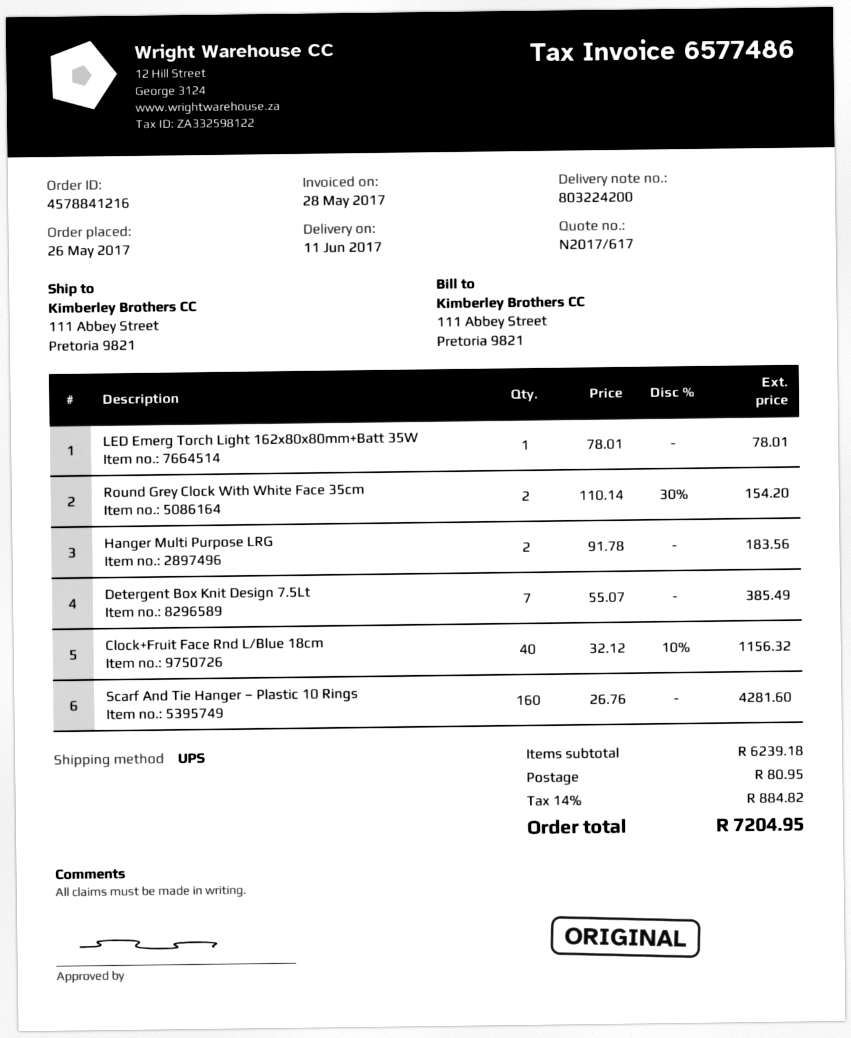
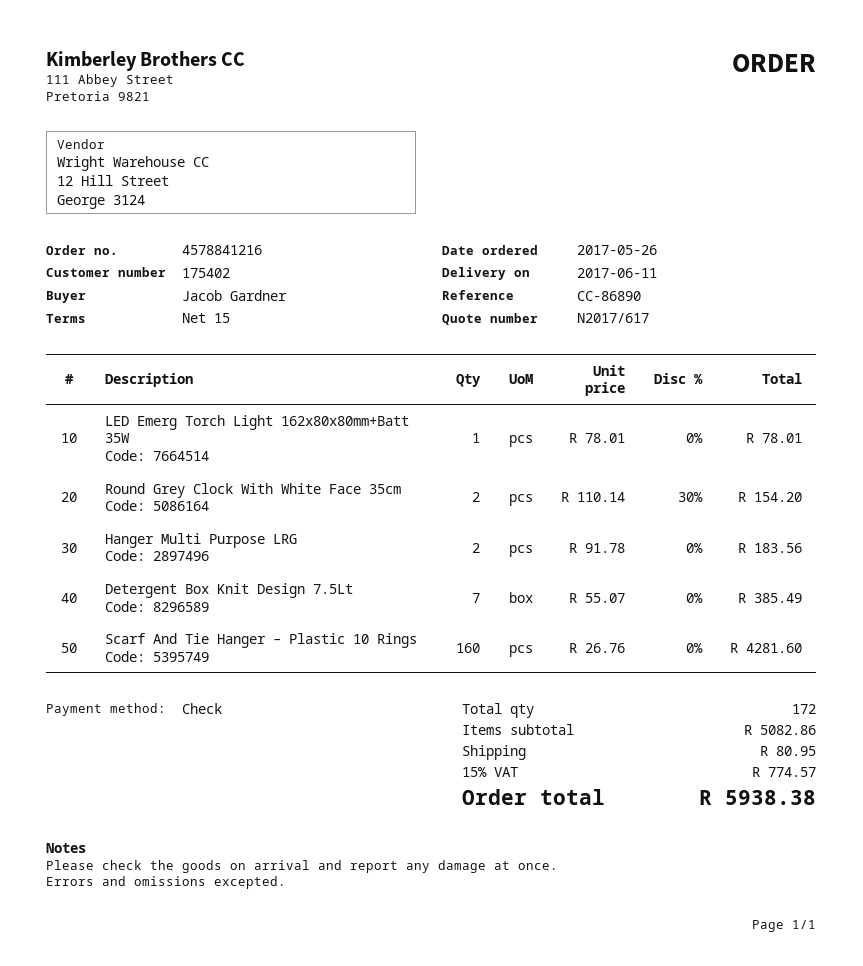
Clock+Fruit Face Rnd L/Blue 18cm: 40 x 32.12 - 10% = 1156.32 -> none
subtotal: 6239.18 -> 5082.86
tax: 14% = 884.82 -> 15% = 774.57
total: 7204.95 -> 5938.38

